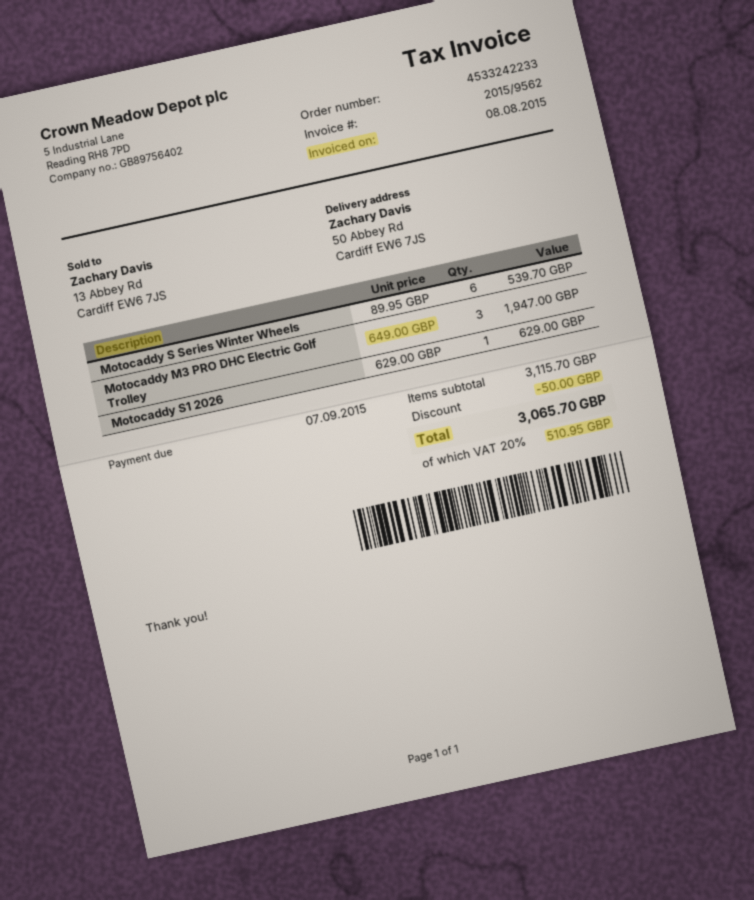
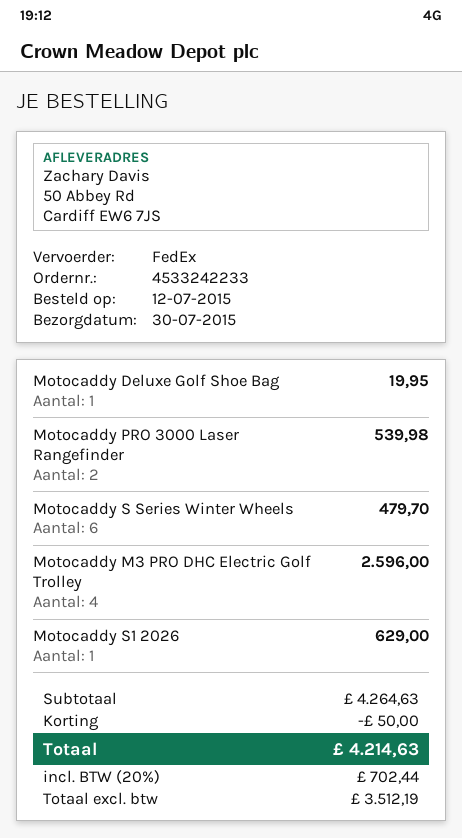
Motocaddy S Series Winter Wheels: 6 for 539.70 -> 6 for 479.70
Motocaddy M3 PRO DHC Electric Golf Trolley: 3 for 1947.00 -> 4 for 2596.00
Motocaddy Deluxe Golf Shoe Bag: none -> 1 for 19.95
Motocaddy PRO 3000 Laser Rangefinder: none -> 2 for 539.98
subtotal: 3115.70 -> 4264.63
tax: 20% = 510.95 -> 20% = 702.44
total: 3065.70 -> 4214.63

